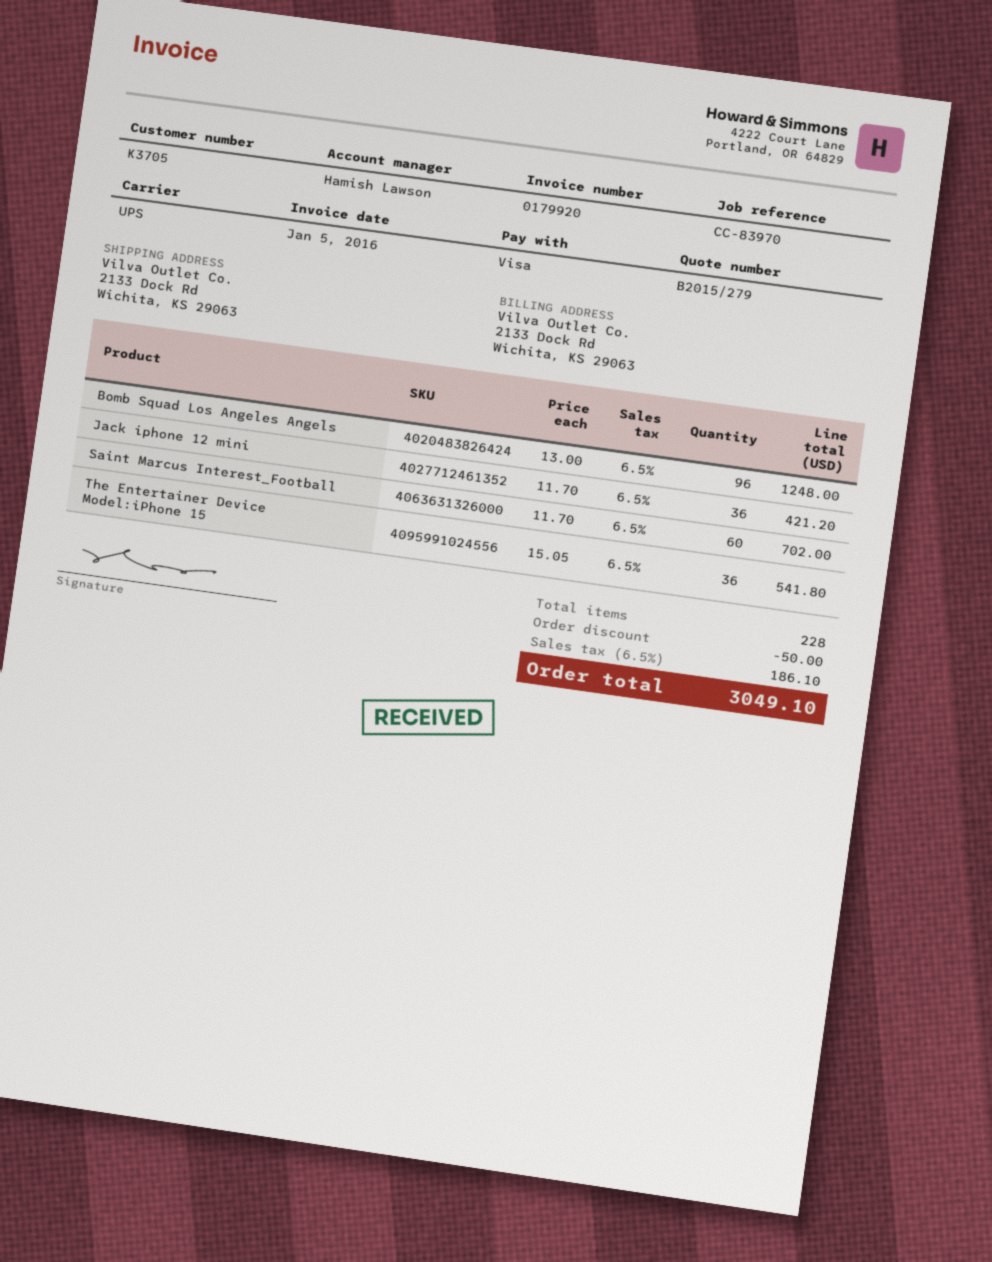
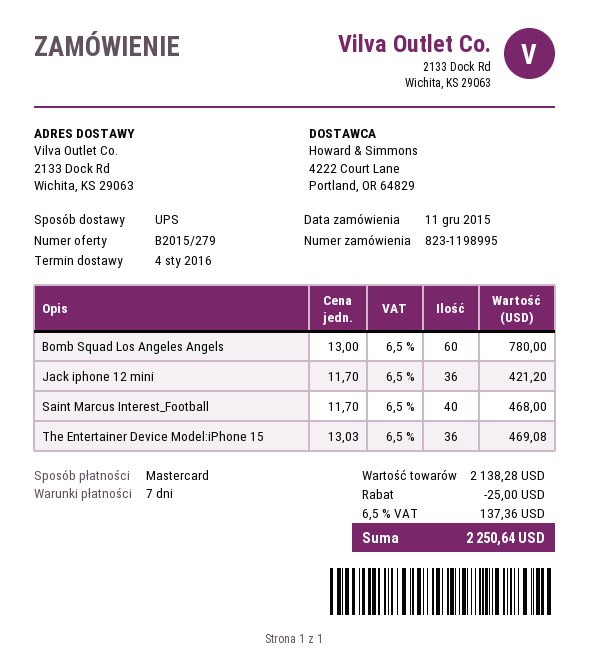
payment method: Visa -> Mastercard
Bomb Squad Los Angeles Angels: 96 x 13.00 = 1248.00 -> 60 x 13.00 = 780.00
Saint Marcus Interest_Football: 60 x 11.70 = 702.00 -> 40 x 11.70 = 468.00
The Entertainer Device Model:iPhone 15: 36 x 15.05 = 541.80 -> 36 x 13.03 = 469.08
discount: 50.00 -> 25.00
tax: 6.5% = 186.10 -> 6.5% = 137.36
total: 3049.10 -> 2250.64

